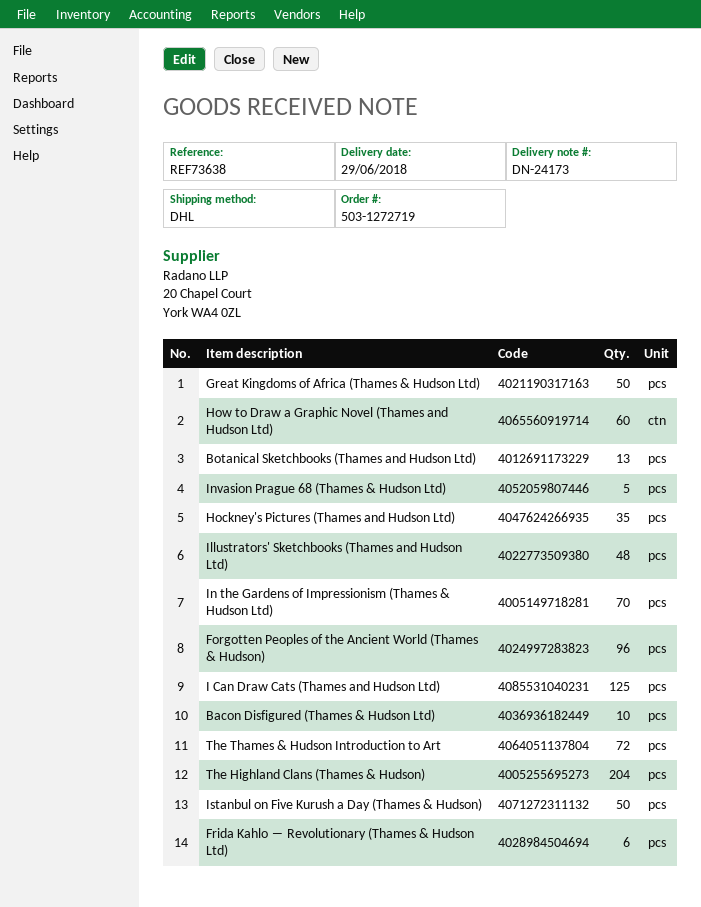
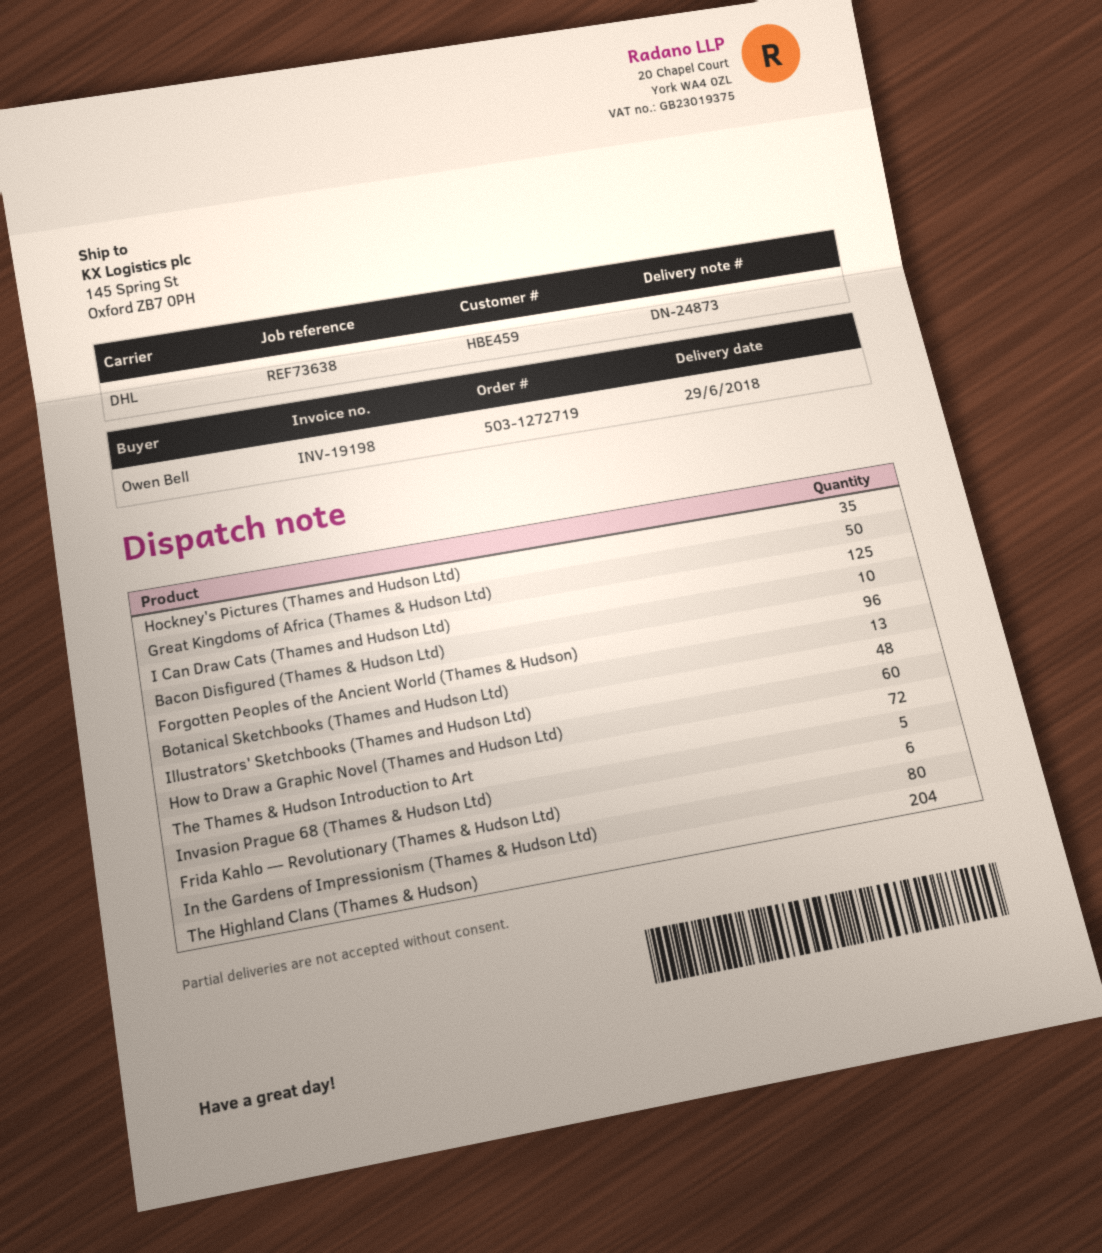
delivery note number: DN-24173 -> DN-24873
In the Gardens of Impressionism (Thames & Hudson Ltd): 70 -> 80
Istanbul on Five Kurush a Day (Thames & Hudson): 50 -> none

